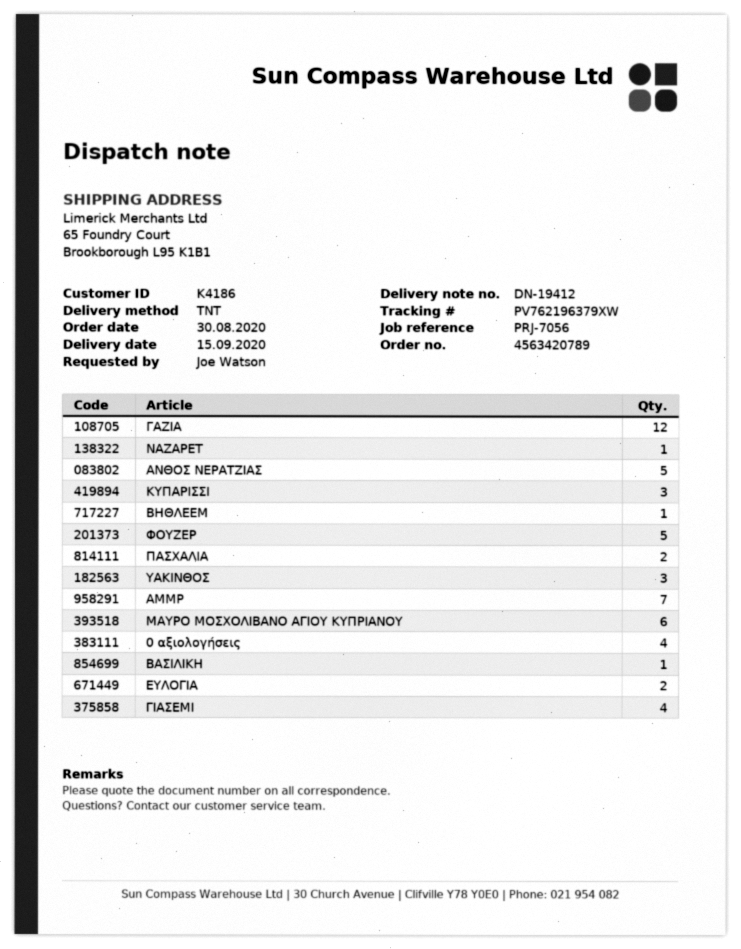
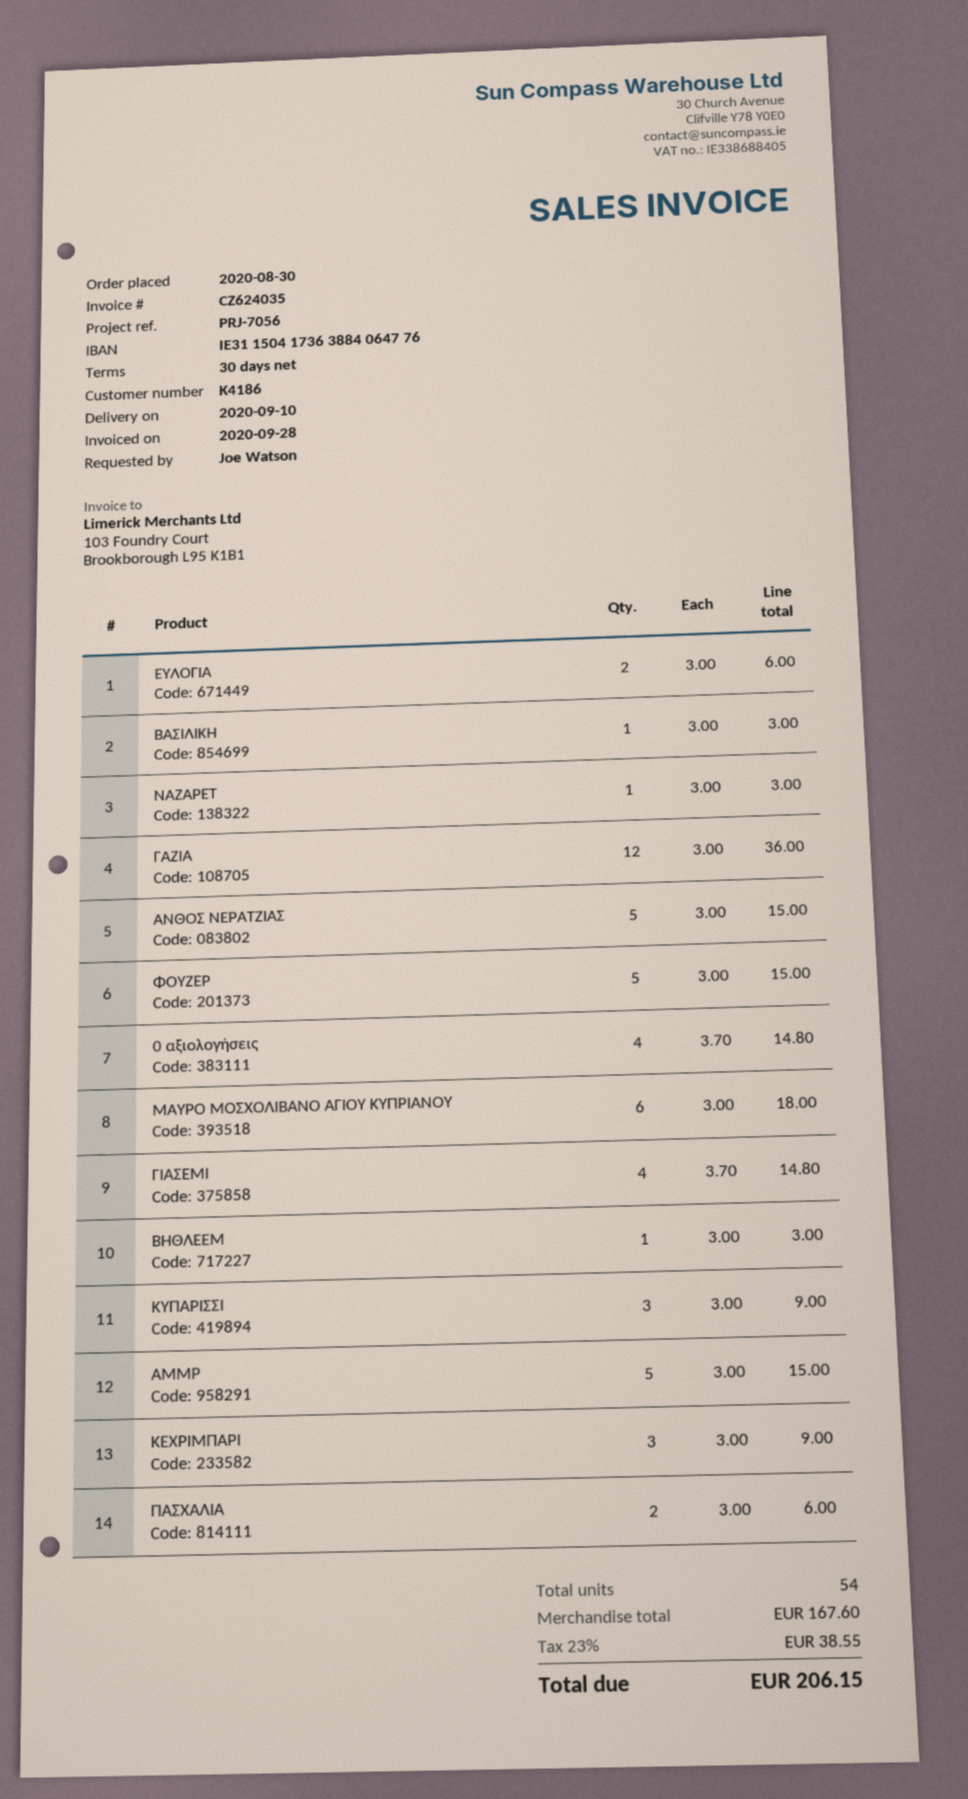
delivery date: 2020-09-15 -> 2020-09-10
ΥΑΚΙΝΘΟΣ: 3 -> none
ΑΜΜΡ: 7 -> 5
ΚΕΧΡΙΜΠΑΡΙ: none -> 3

